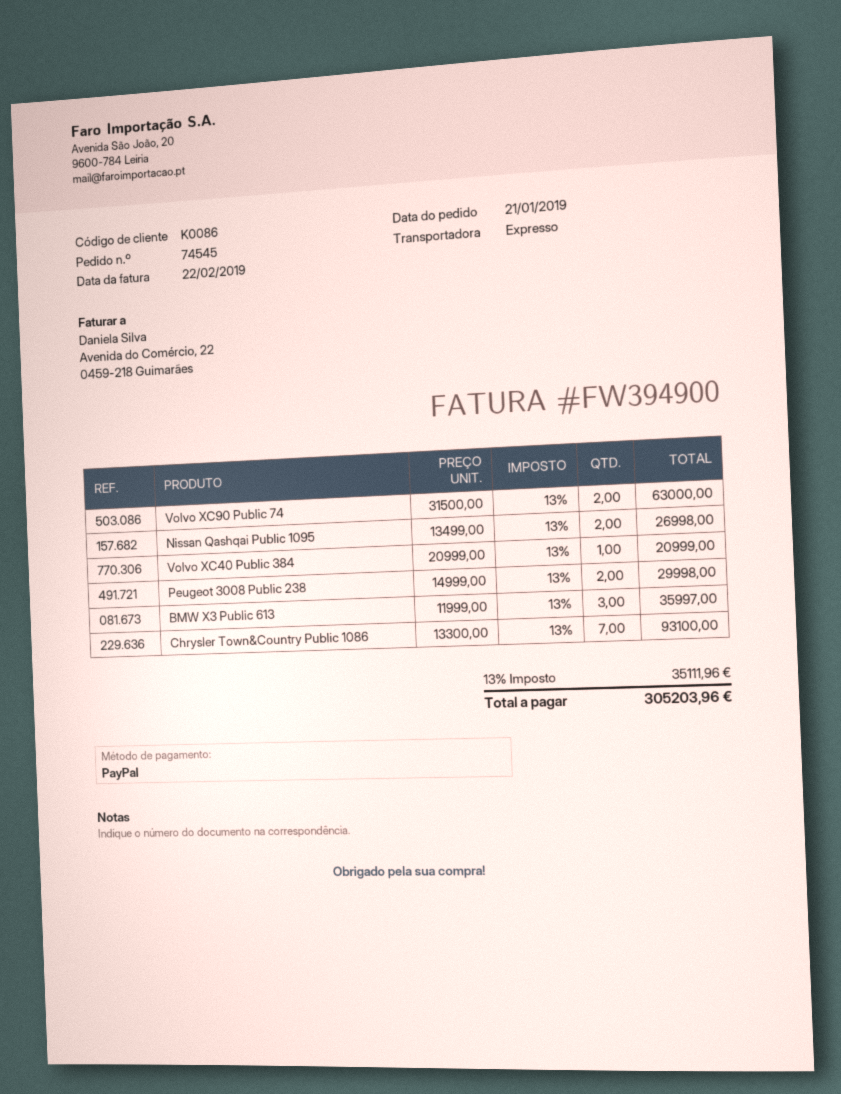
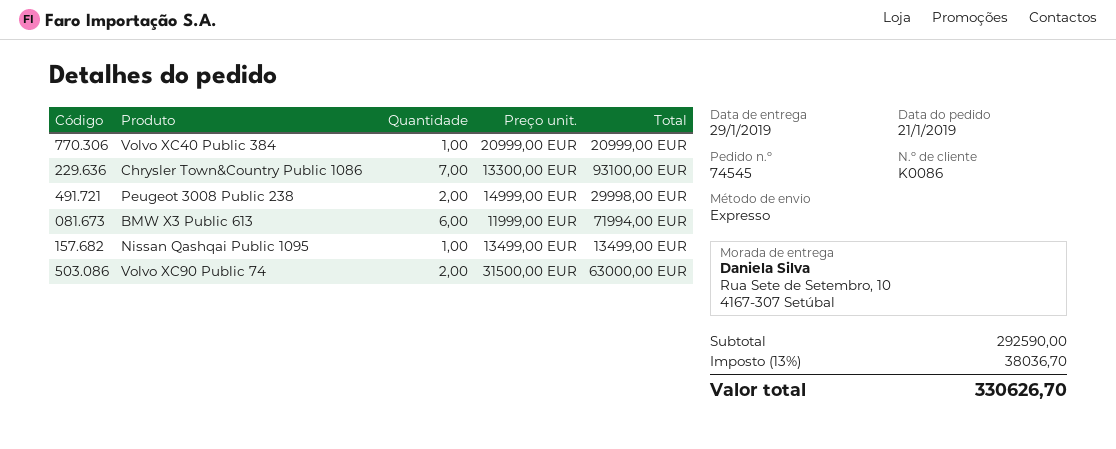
Nissan Qashqai Public 1095: 2 x 13499.00 = 26998.00 -> 1 x 13499.00 = 13499.00
BMW X3 Public 613: 3 x 11999.00 = 35997.00 -> 6 x 11999.00 = 71994.00
tax: 13% = 35111.96 -> 13% = 38036.70
total: 305203.96 -> 330626.70

